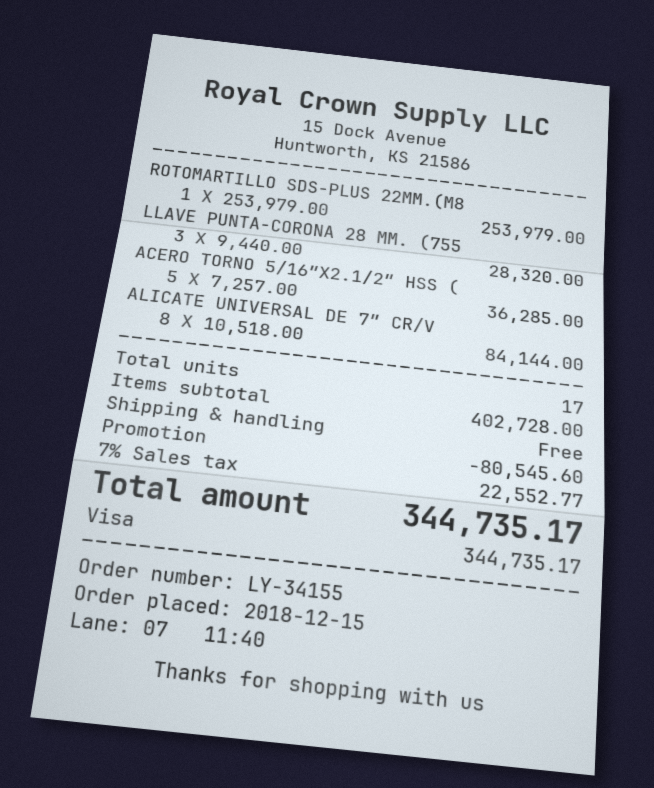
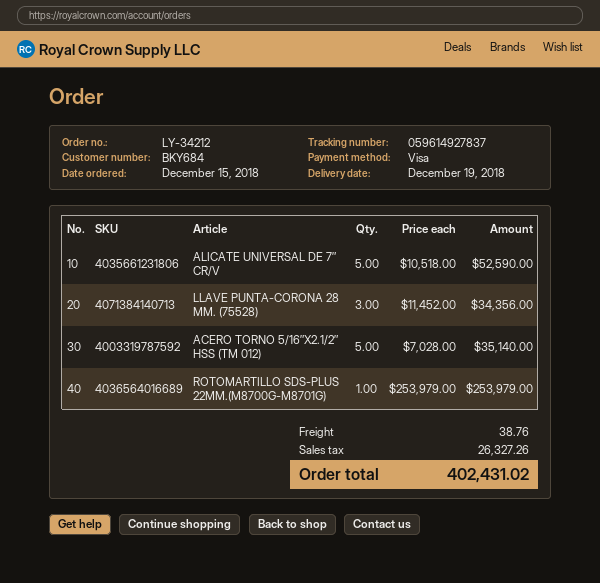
order number: LY-34155 -> LY-34212
LLAVE PUNTA-CORONA 28 MM. (755: 3 x 9440.00 = 28320.00 -> 3 x 11452.00 = 34356.00
ACERO TORNO 5/16″X2.1/2″ HSS (: 5 x 7257.00 = 36285.00 -> 5 x 7028.00 = 35140.00
ALICATE UNIVERSAL DE 7″ CR/V: 8 x 10518.00 = 84144.00 -> 5 x 10518.00 = 52590.00
discount: 80545.60 -> none
shipping: 0.00 -> 38.76
tax: 22552.77 -> 26327.26
total: 344735.17 -> 402431.02

